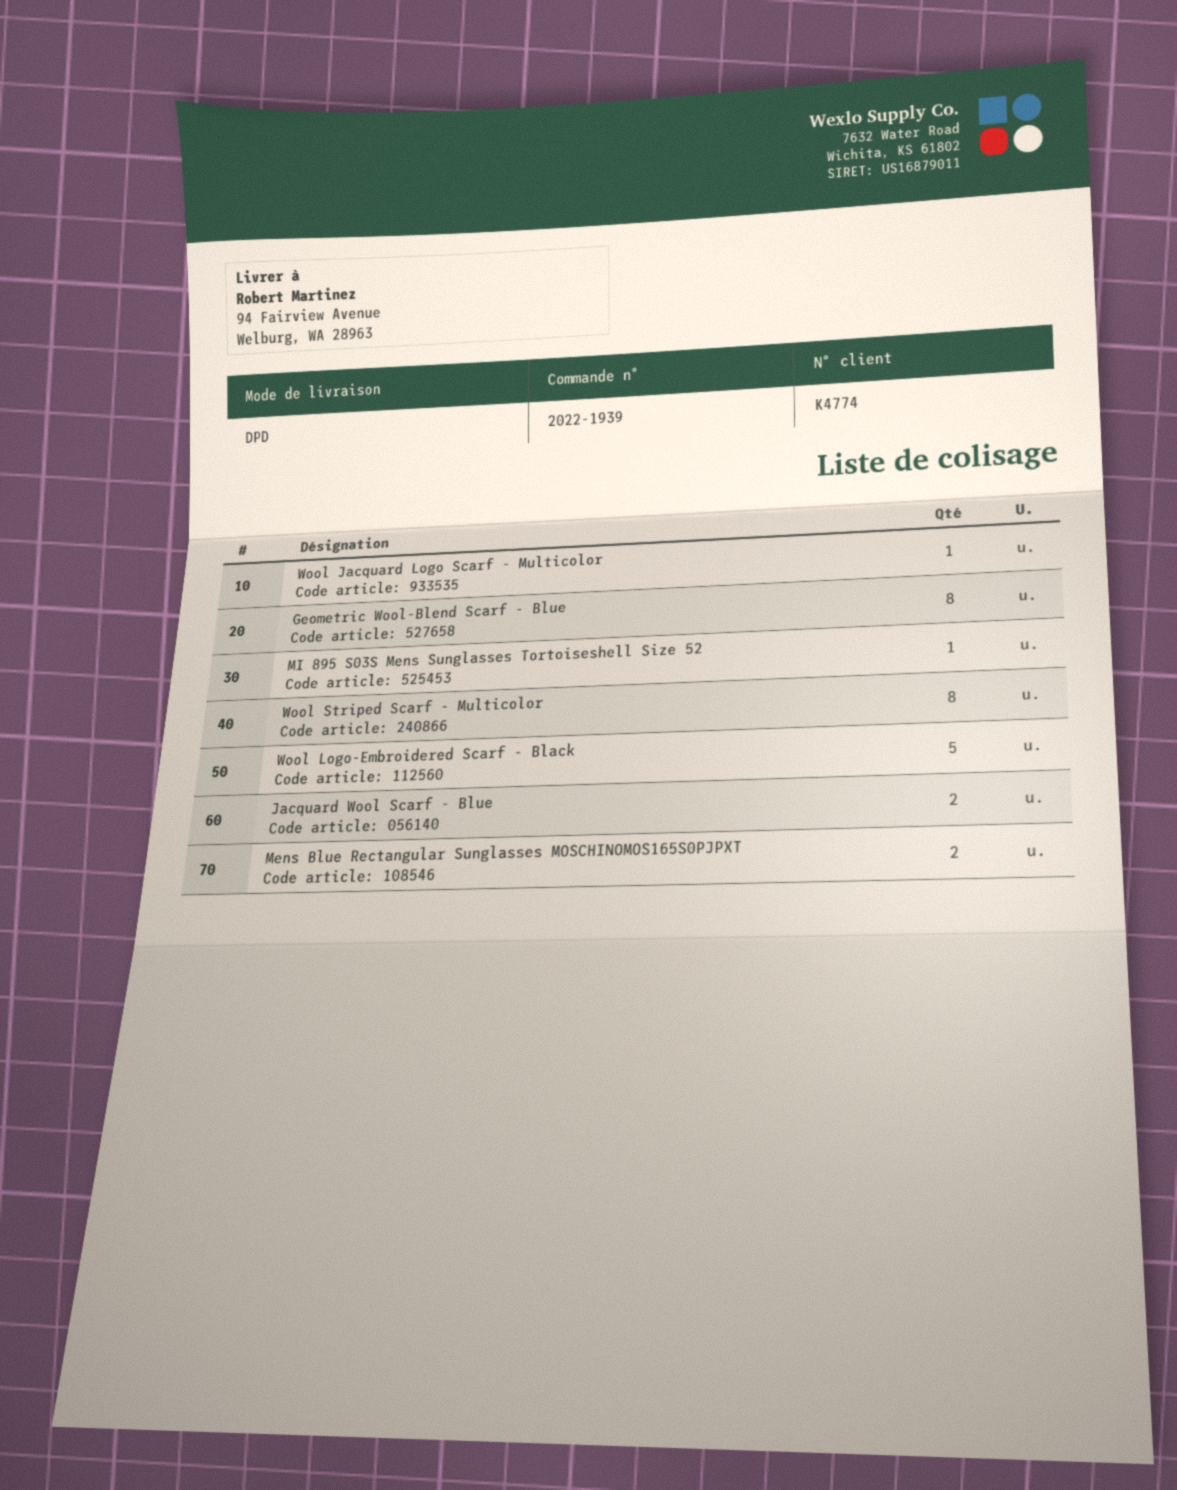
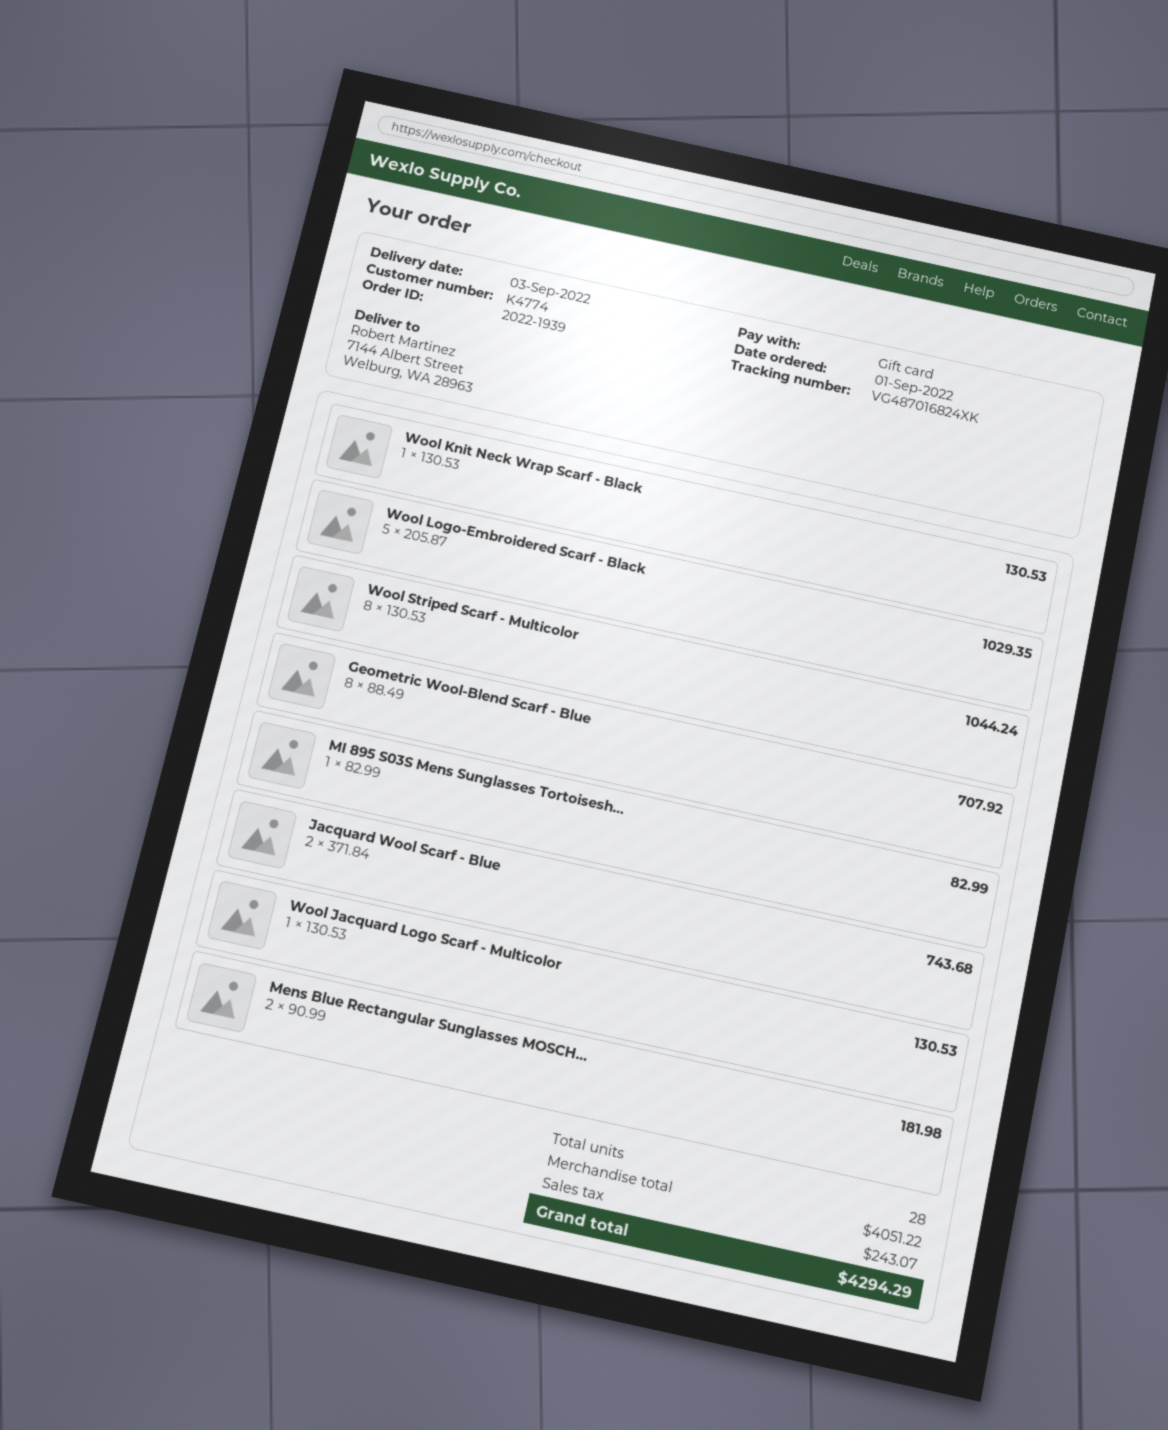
ship to: 94 Fairview Avenue, Welburg, WA 28963 -> 7144 Albert Street, Welburg, WA 28963
Wool Knit Neck Wrap Scarf - Black: none -> 1

